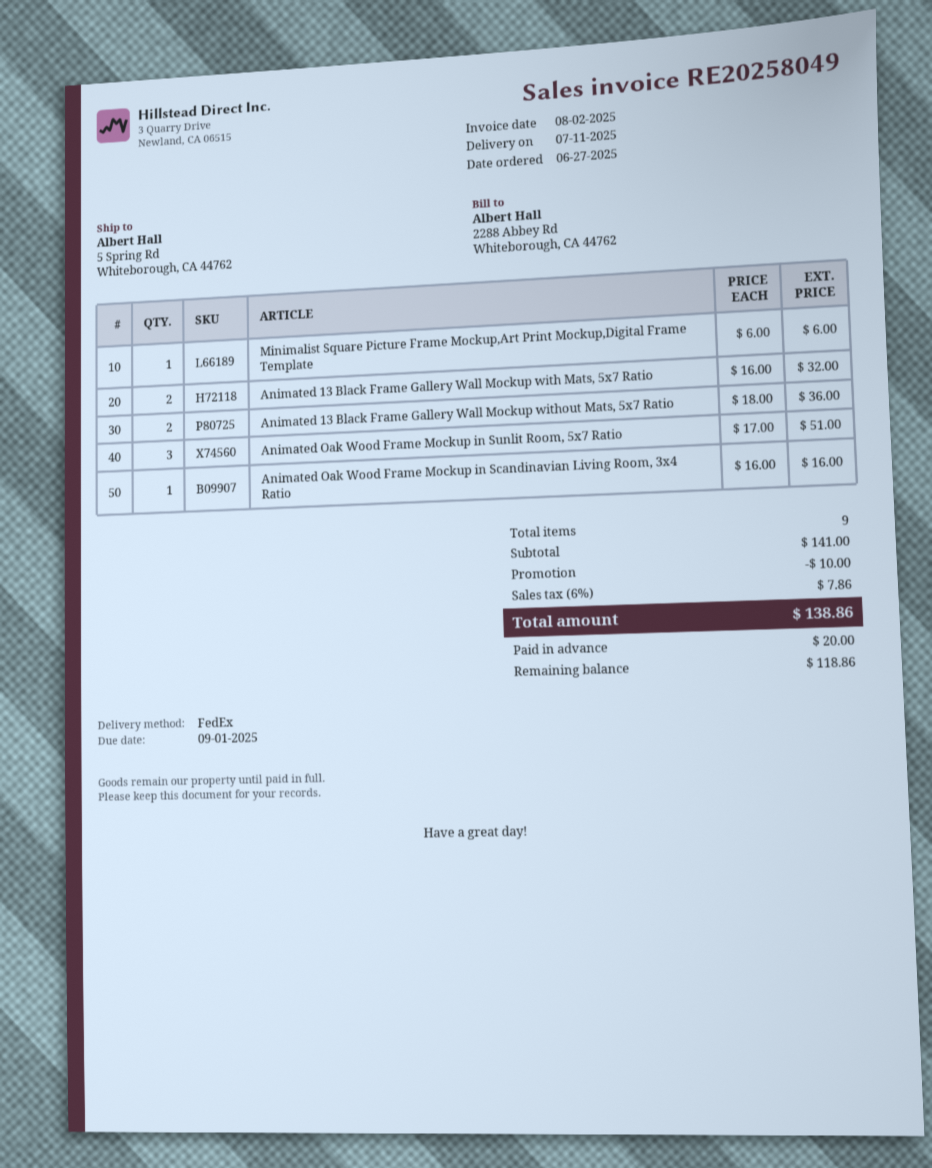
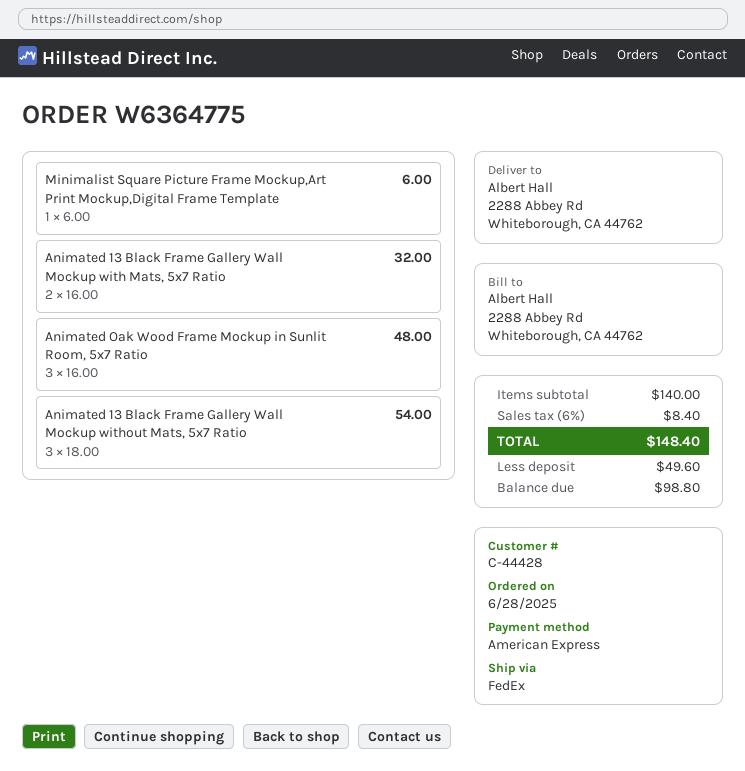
order date: 2025-06-27 -> 2025-06-28
ship to: 5 Spring Rd, Whiteborough, CA 44762 -> 2288 Abbey Rd, Whiteborough, CA 44762
Animated 13 Black Frame Gallery Wall Mockup without Mats, 5x7 Ratio: 2 x 18.00 = 36.00 -> 3 x 18.00 = 54.00
Animated Oak Wood Frame Mockup in Sunlit Room, 5x7 Ratio: 3 x 17.00 = 51.00 -> 3 x 16.00 = 48.00
Animated Oak Wood Frame Mockup in Scandinavian Living Room, 3x4 Ratio: 1 x 16.00 = 16.00 -> none
subtotal: 141.00 -> 140.00
discount: 10.00 -> none
tax: 6% = 7.86 -> 6% = 8.40
total: 138.86 -> 148.40
deposit: 20.00 -> 49.60
balance: 118.86 -> 98.80

